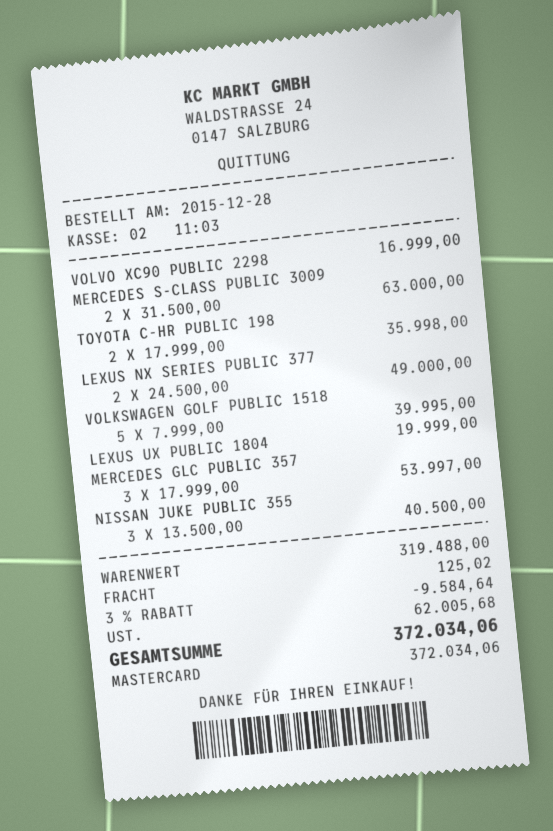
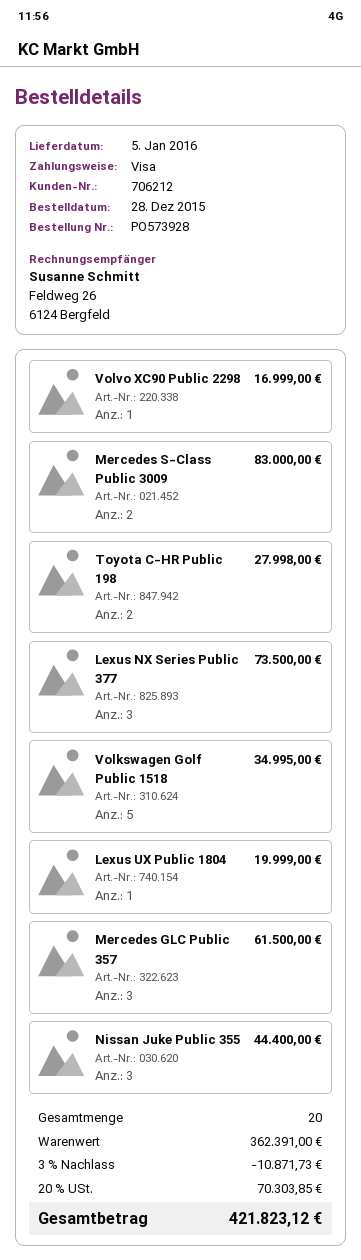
payment method: Mastercard -> Visa
MERCEDES S-CLASS PUBLIC 3009: 2 for 63000.00 -> 2 for 83000.00
TOYOTA C-HR PUBLIC 198: 2 for 35998.00 -> 2 for 27998.00
LEXUS NX SERIES PUBLIC 377: 2 for 49000.00 -> 3 for 73500.00
VOLKSWAGEN GOLF PUBLIC 1518: 5 for 39995.00 -> 5 for 34995.00
MERCEDES GLC PUBLIC 357: 3 for 53997.00 -> 3 for 61500.00
NISSAN JUKE PUBLIC 355: 3 for 40500.00 -> 3 for 44400.00
subtotal: 319488.00 -> 362391.00
discount: 3% = 9584.64 -> 3% = 10871.73
shipping: 125.02 -> none
tax: 62005.68 -> 70303.85
total: 372034.06 -> 421823.12

